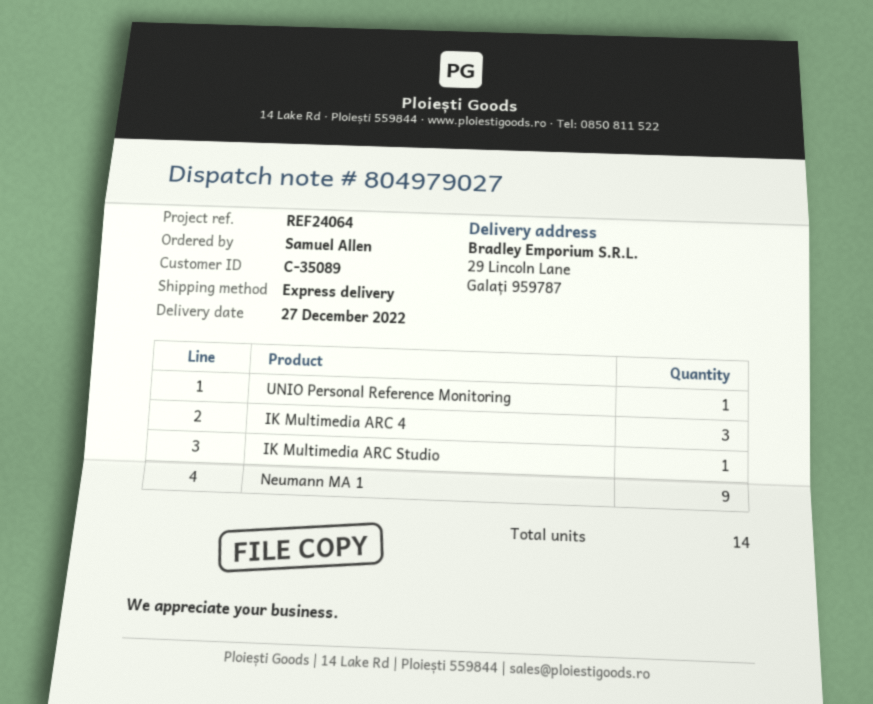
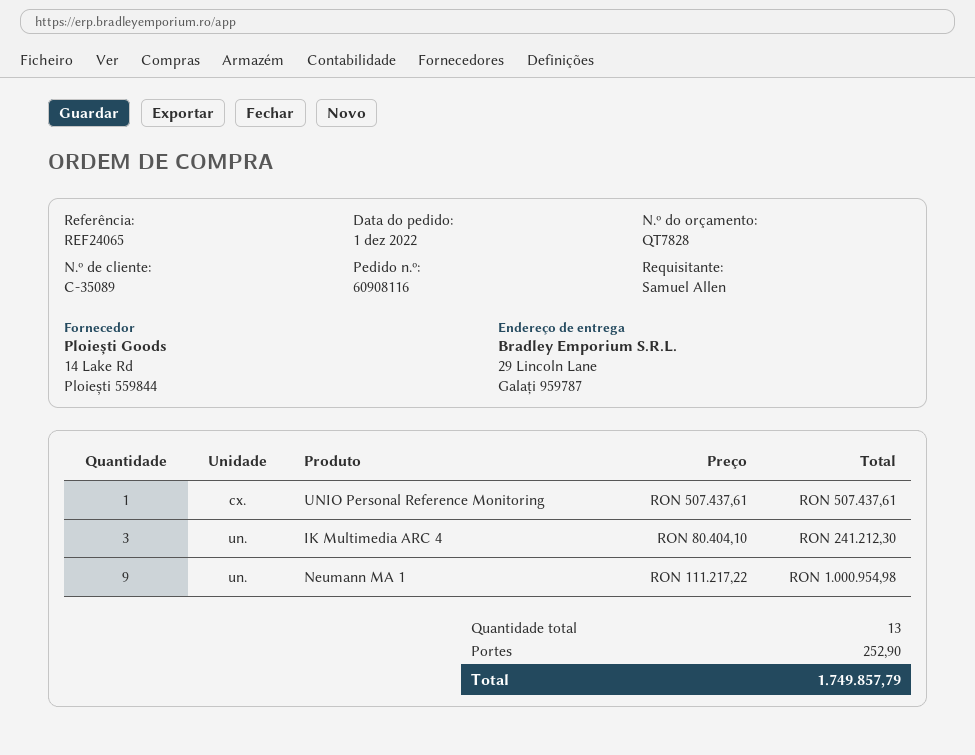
reference: REF24064 -> REF24065
IK Multimedia ARC Studio: 1 -> none
total quantity: 14 -> 13

